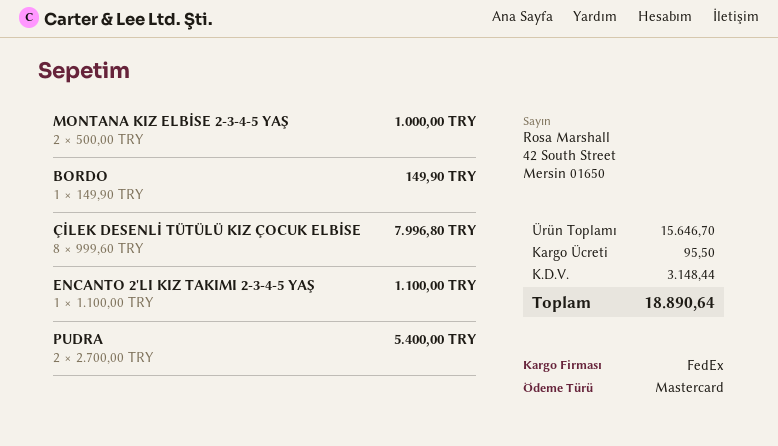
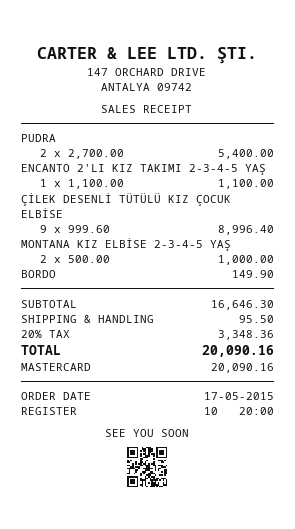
ÇİLEK DESENLİ TÜTÜLÜ KIZ ÇOCUK ELBİSE: 8 x 999.60 = 7996.80 -> 9 x 999.60 = 8996.40
subtotal: 15646.70 -> 16646.30
tax: 3148.44 -> 3348.36
total: 18890.64 -> 20090.16

